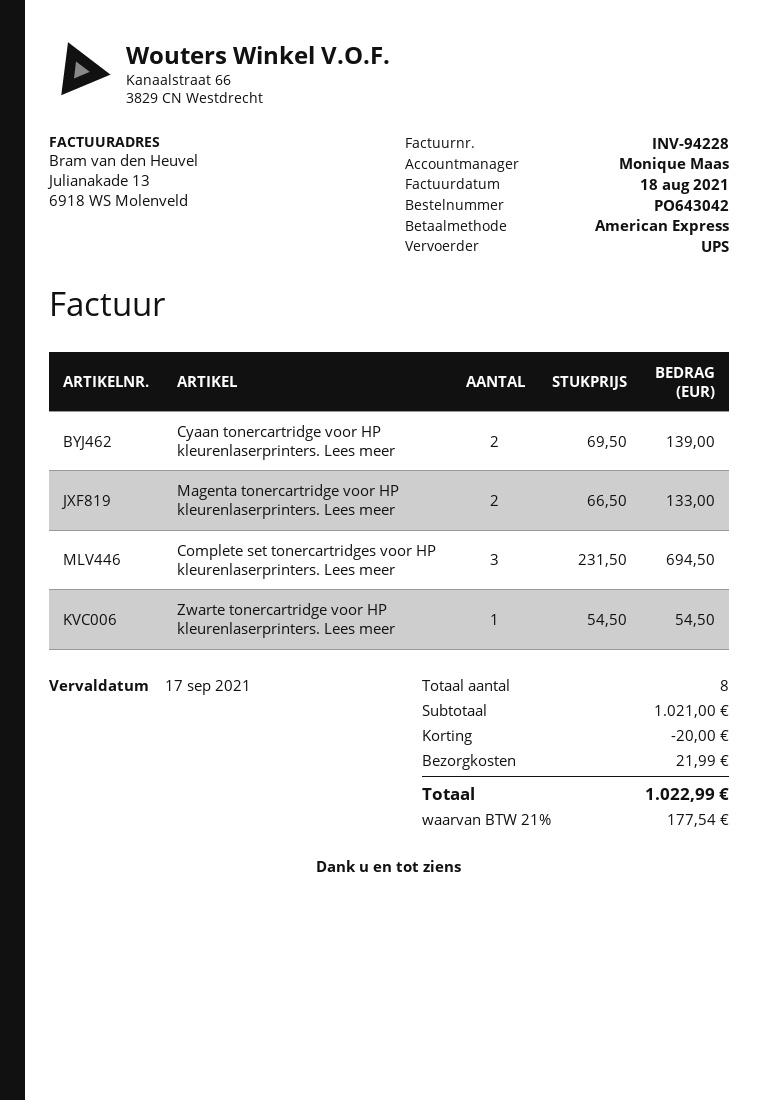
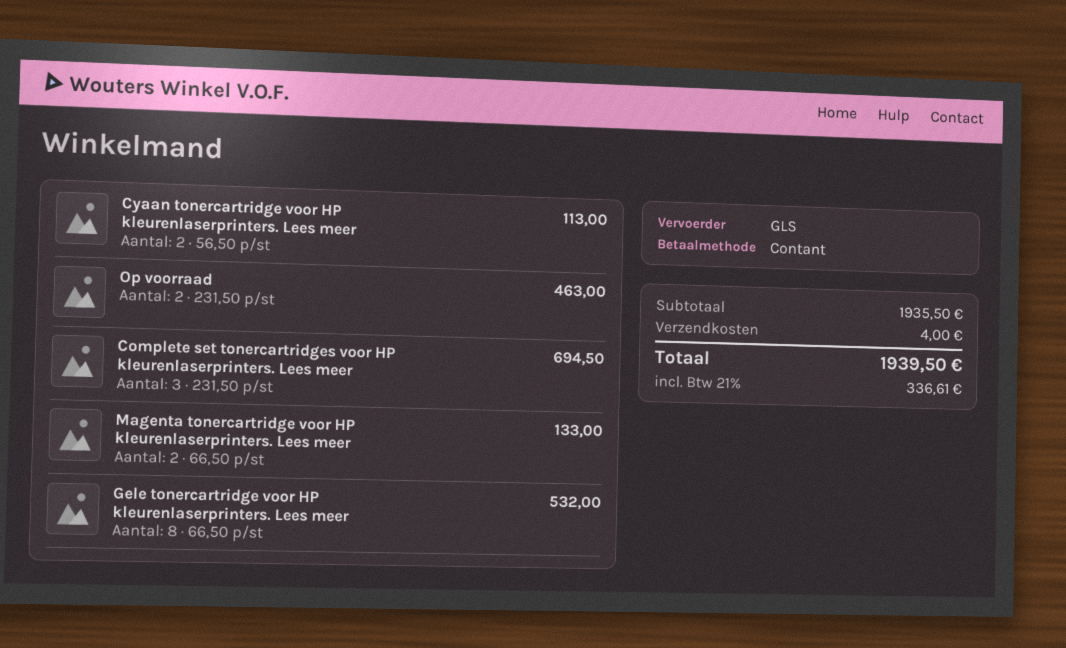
payment method: American Express -> cash
shipping method: UPS -> GLS
Cyaan tonercartridge voor HP kleurenlaserprinters. Lees meer: 2 x 69.50 = 139.00 -> 2 x 56.50 = 113.00
Zwarte tonercartridge voor HP kleurenlaserprinters. Lees meer: 1 x 54.50 = 54.50 -> none
Op voorraad: none -> 2 x 231.50 = 463.00
Gele tonercartridge voor HP kleurenlaserprinters. Lees meer: none -> 8 x 66.50 = 532.00
subtotal: 1021.00 -> 1935.50
discount: 20.00 -> none
shipping: 21.99 -> 4.00
tax: 21% = 177.54 -> 21% = 336.61
total: 1022.99 -> 1939.50

